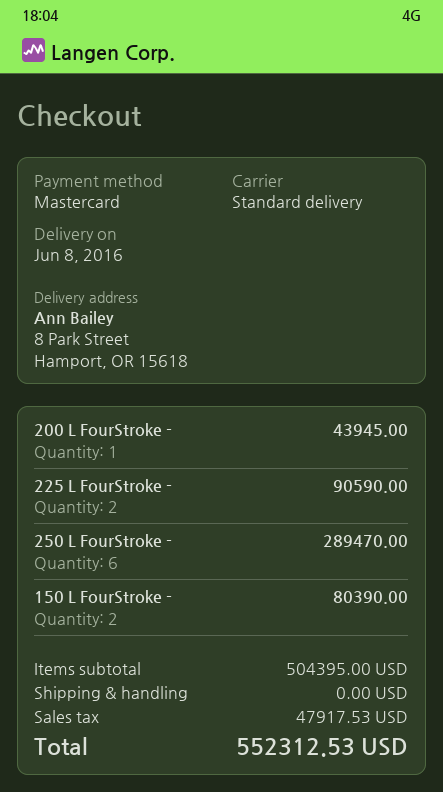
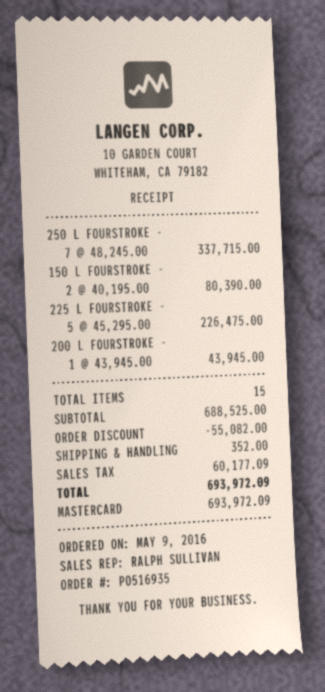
225 L FourStroke -: 2 for 90590.00 -> 5 for 226475.00
250 L FourStroke -: 6 for 289470.00 -> 7 for 337715.00
subtotal: 504395.00 -> 688525.00
discount: none -> 55082.00
shipping: 0.00 -> 352.00
tax: 47917.53 -> 60177.09
total: 552312.53 -> 693972.09

